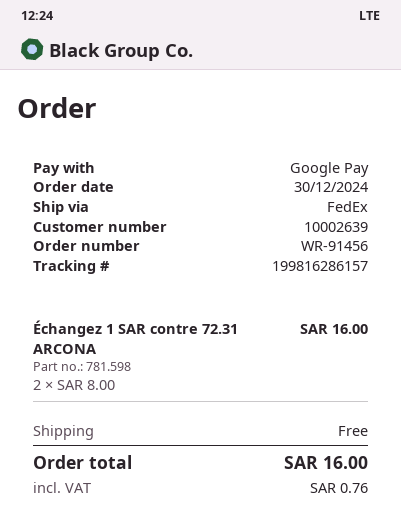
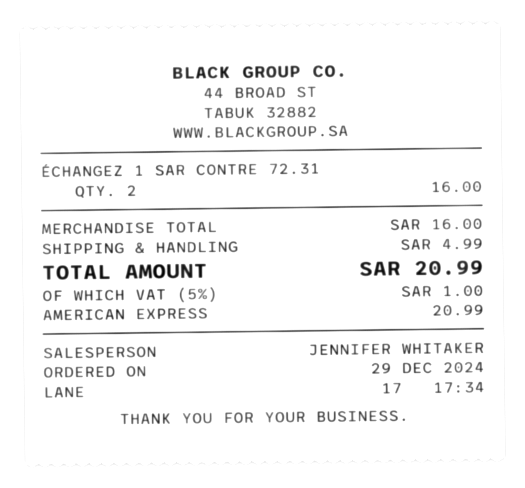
order date: 2024-12-30 -> 2024-12-29
payment method: Google Pay -> American Express
shipping: 0.00 -> 4.99
tax: 0.76 -> 1.00
total: 16.00 -> 20.99

